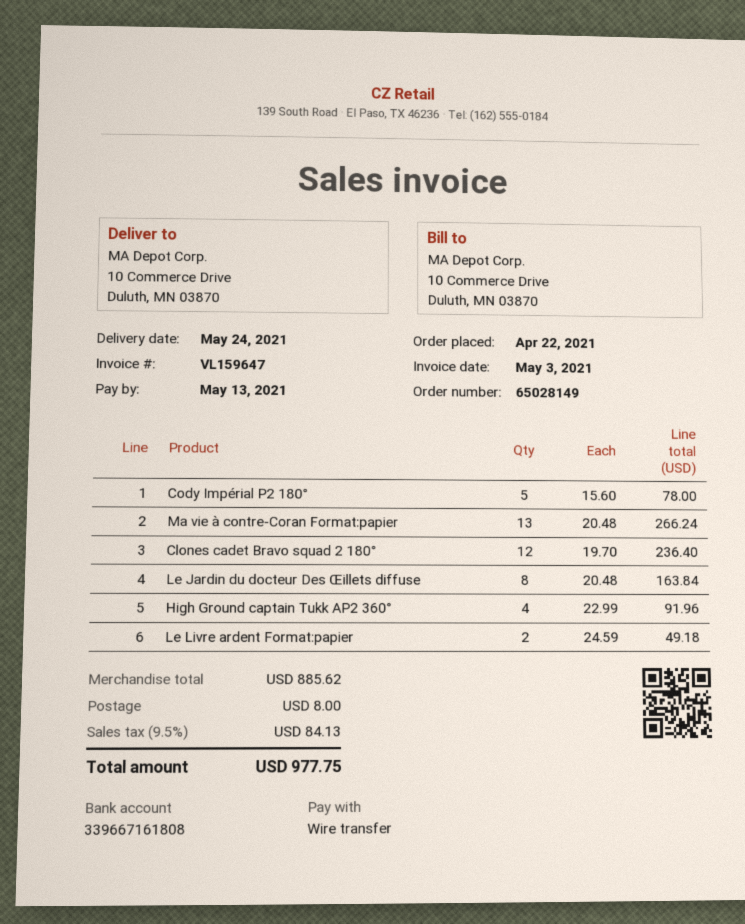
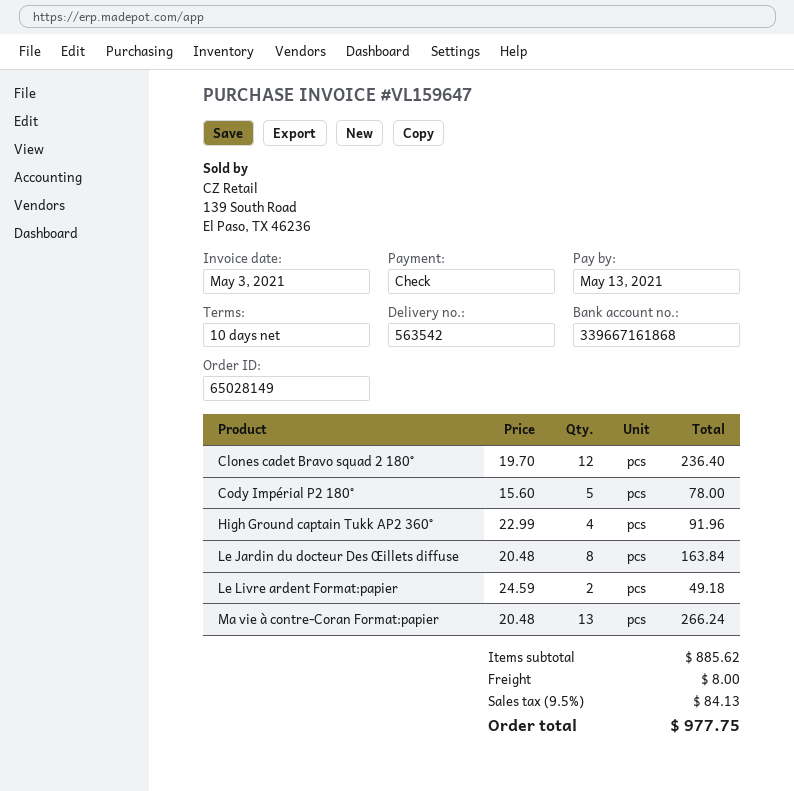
payment method: bank transfer -> cheque
bank account: 339667161808 -> 339667161868

